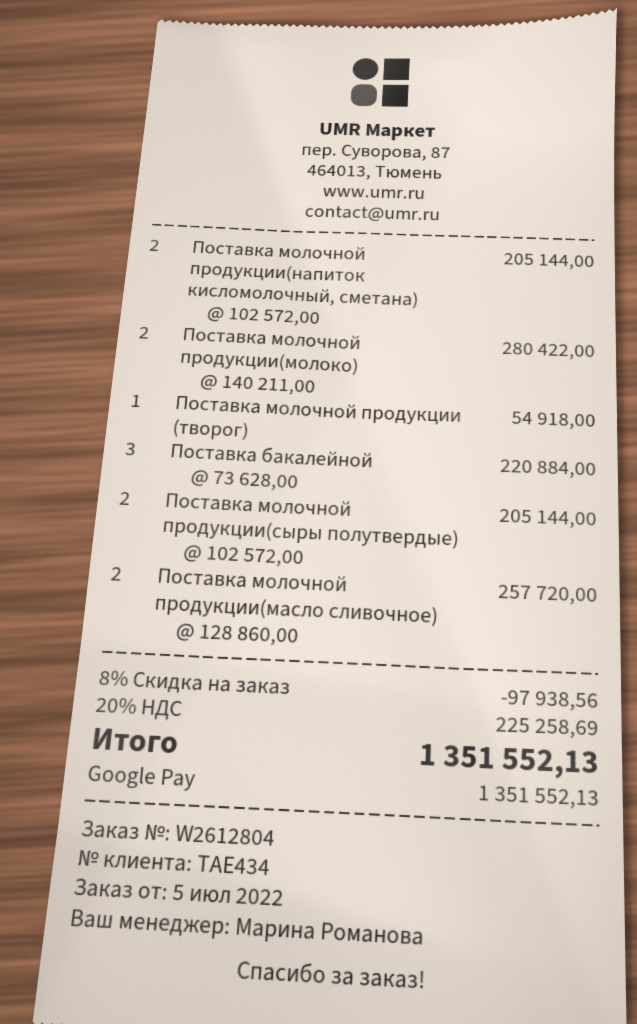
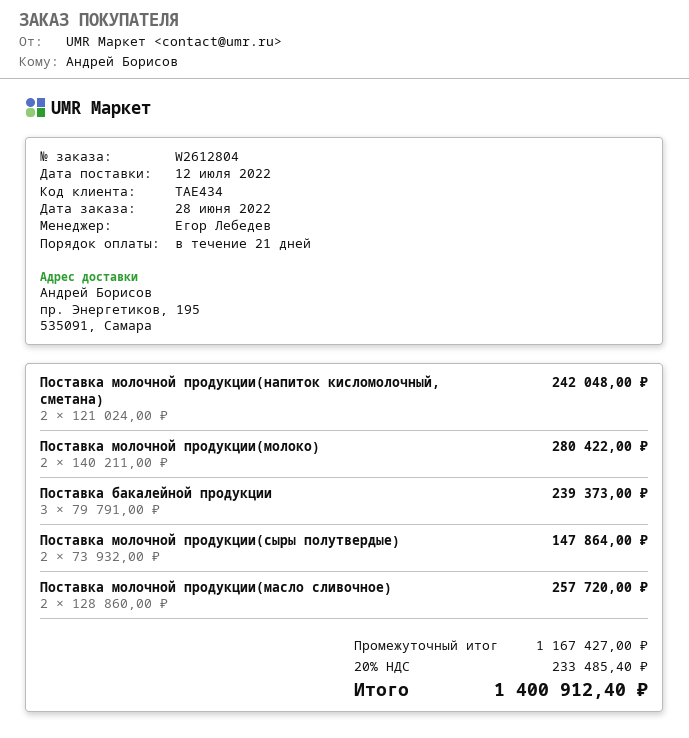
order date: 2022-07-05 -> 2022-06-28
sales rep: Марина Романова -> Егор Лебедев
Поставка молочной продукции(напиток кисломолочный, сметана): 2 x 102572.00 = 205144.00 -> 2 x 121024.00 = 242048.00
Поставка молочной продукции (творог): 1 x 54918.00 = 54918.00 -> none
Поставка бакалейной: 3 x 73628.00 = 220884.00 -> 3 x 79791.00 = 239373.00
Поставка молочной продукции(сыры полутвердые): 2 x 102572.00 = 205144.00 -> 2 x 73932.00 = 147864.00
discount: 8% = 97938.56 -> none
tax: 20% = 225258.69 -> 20% = 233485.40
total: 1351552.13 -> 1400912.40

